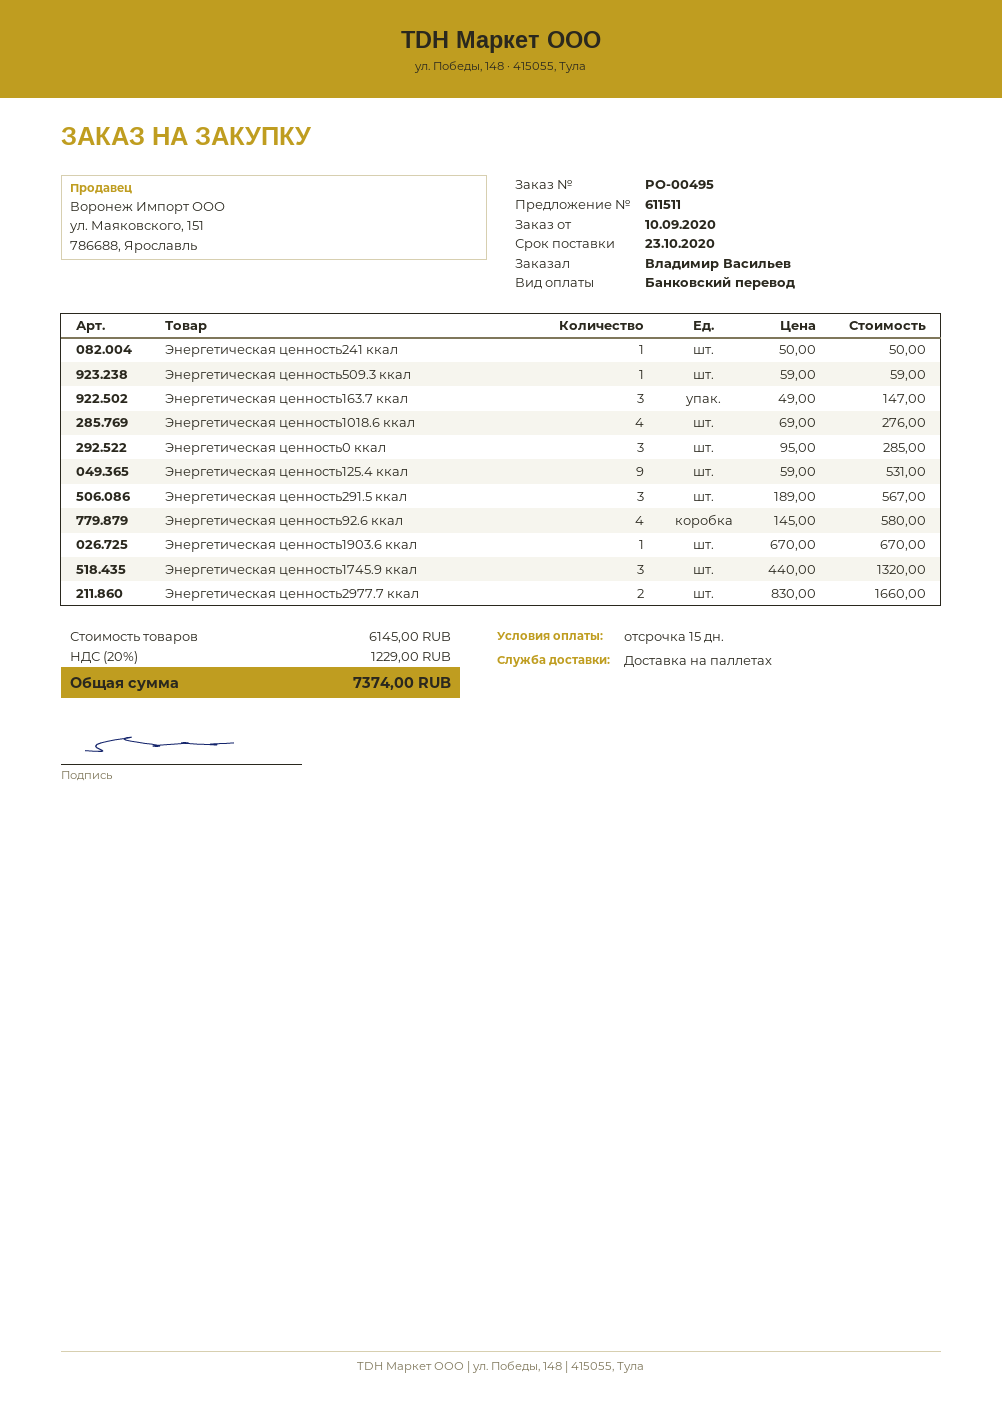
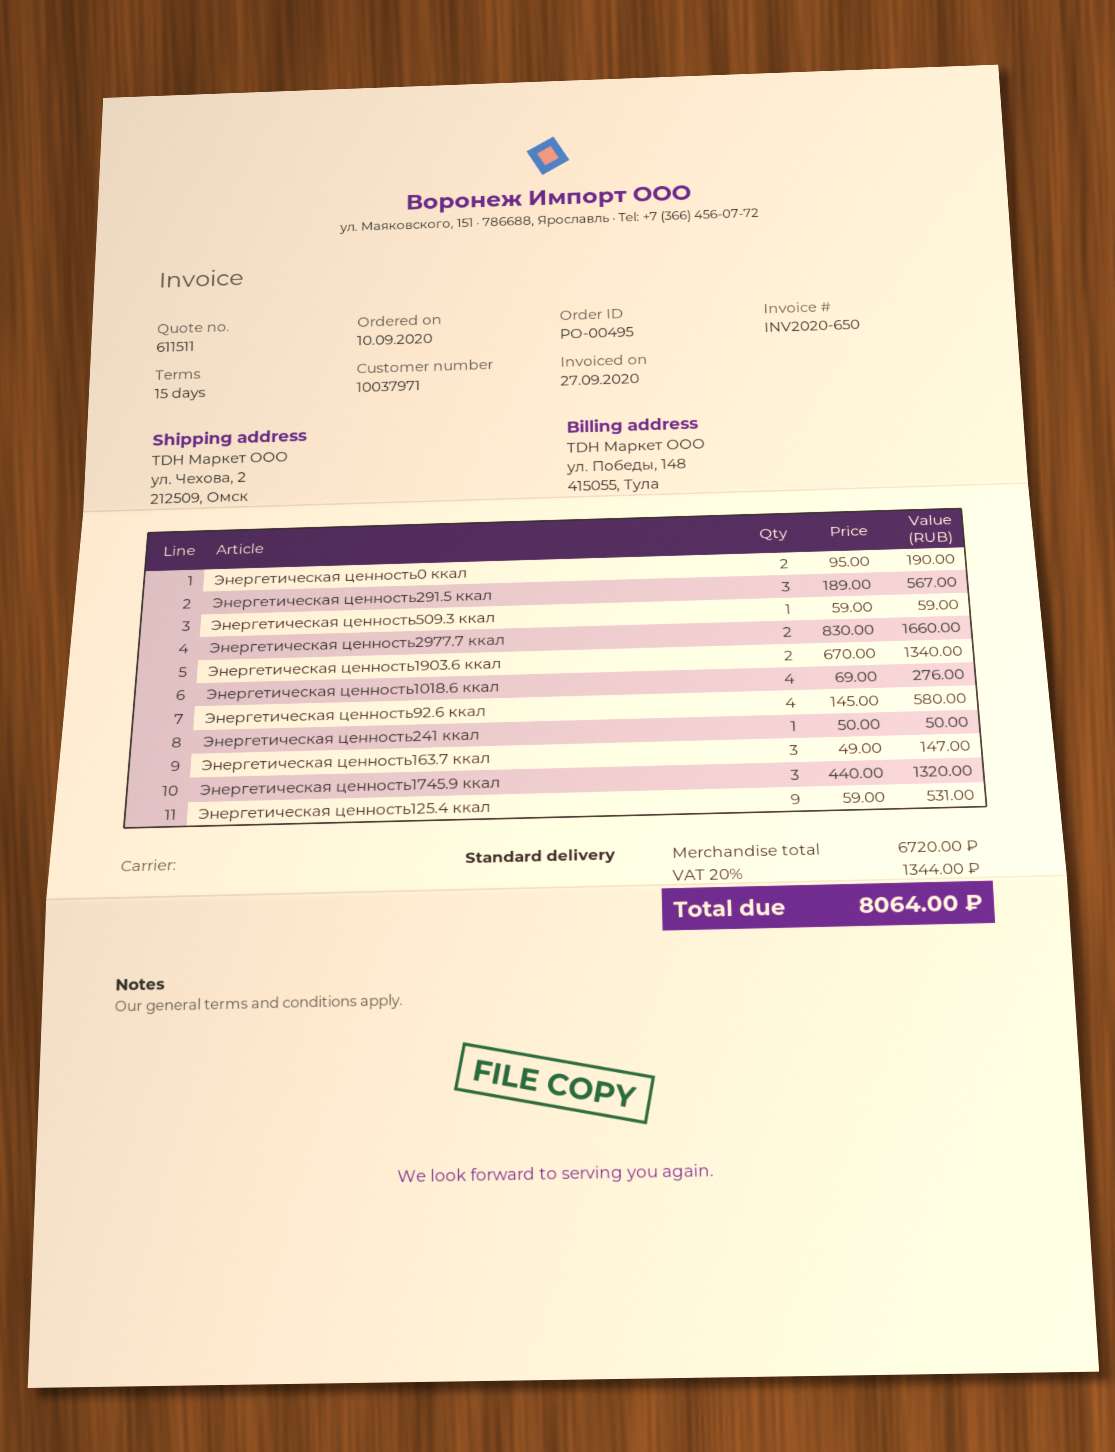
shipping method: pallet freight -> standard
Энергетическая ценность0 ккал: 3 x 95.00 = 285.00 -> 2 x 95.00 = 190.00
Энергетическая ценность1903.6 ккал: 1 x 670.00 = 670.00 -> 2 x 670.00 = 1340.00
subtotal: 6145.00 -> 6720.00
tax: 20% = 1229.00 -> 20% = 1344.00
total: 7374.00 -> 8064.00

